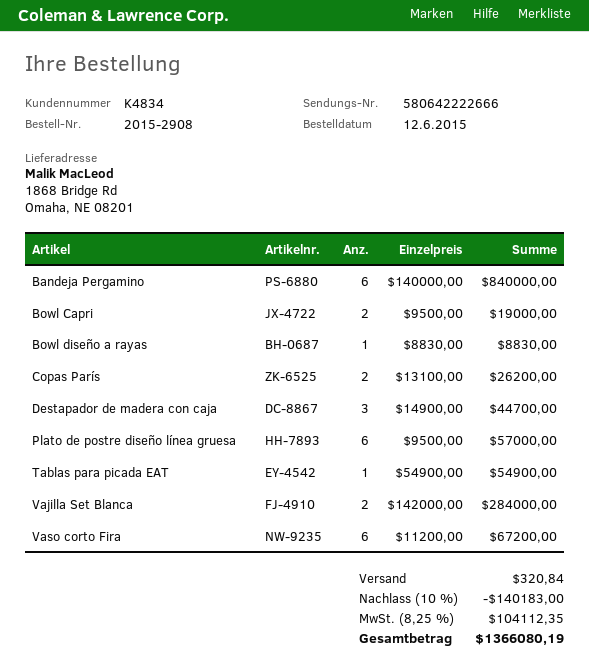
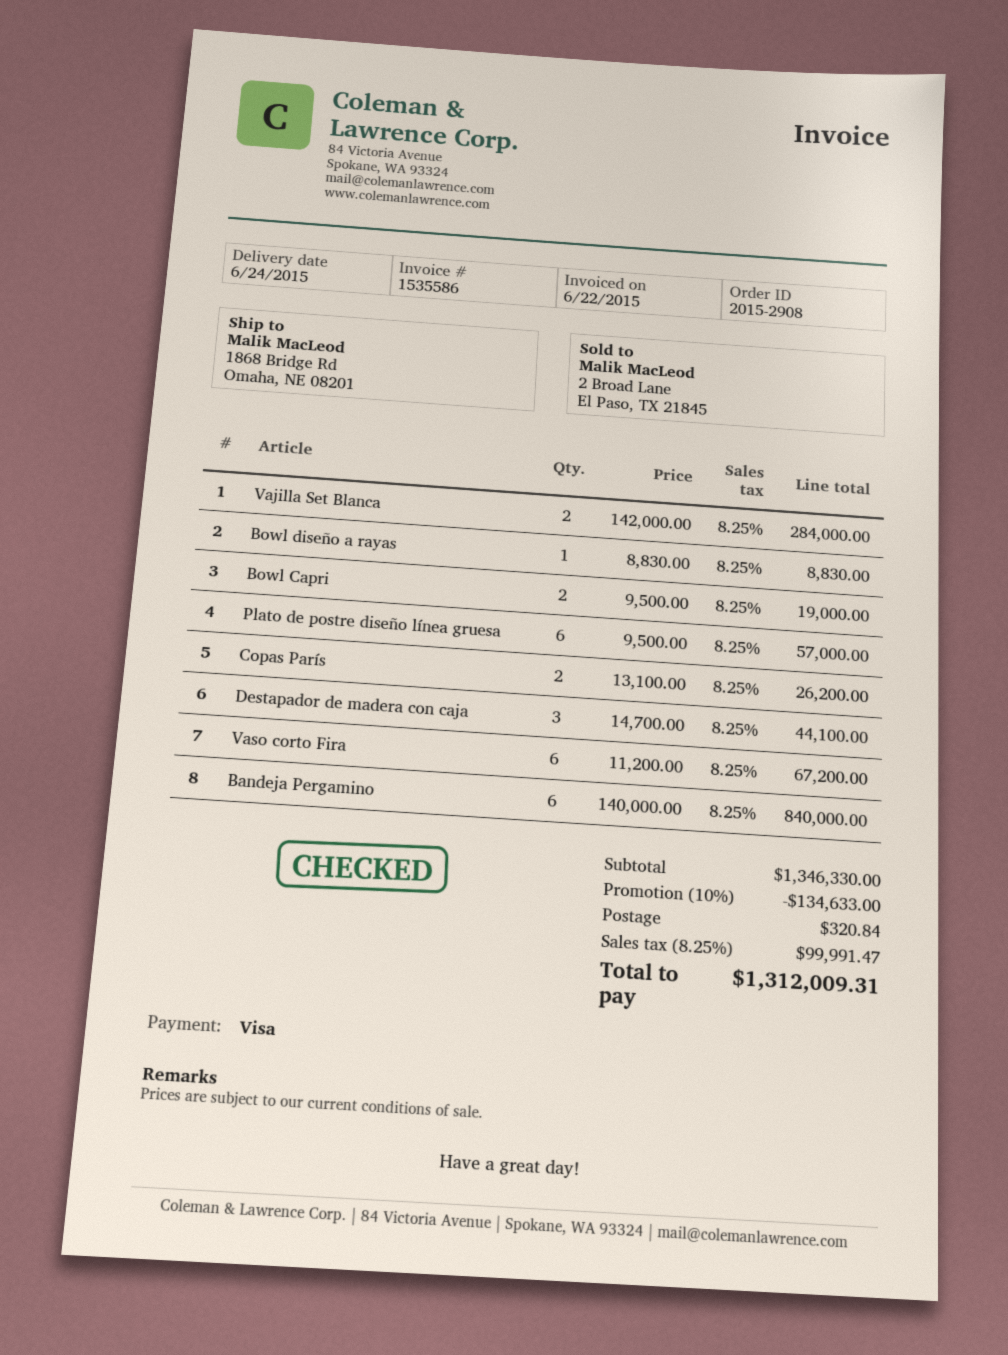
Destapador de madera con caja: 3 x 14900.00 = 44700.00 -> 3 x 14700.00 = 44100.00
Tablas para picada EAT: 1 x 54900.00 = 54900.00 -> none
discount: 10% = 140183.00 -> 10% = 134633.00
tax: 8.25% = 104112.35 -> 8.25% = 99991.47
total: 1366080.19 -> 1312009.31

